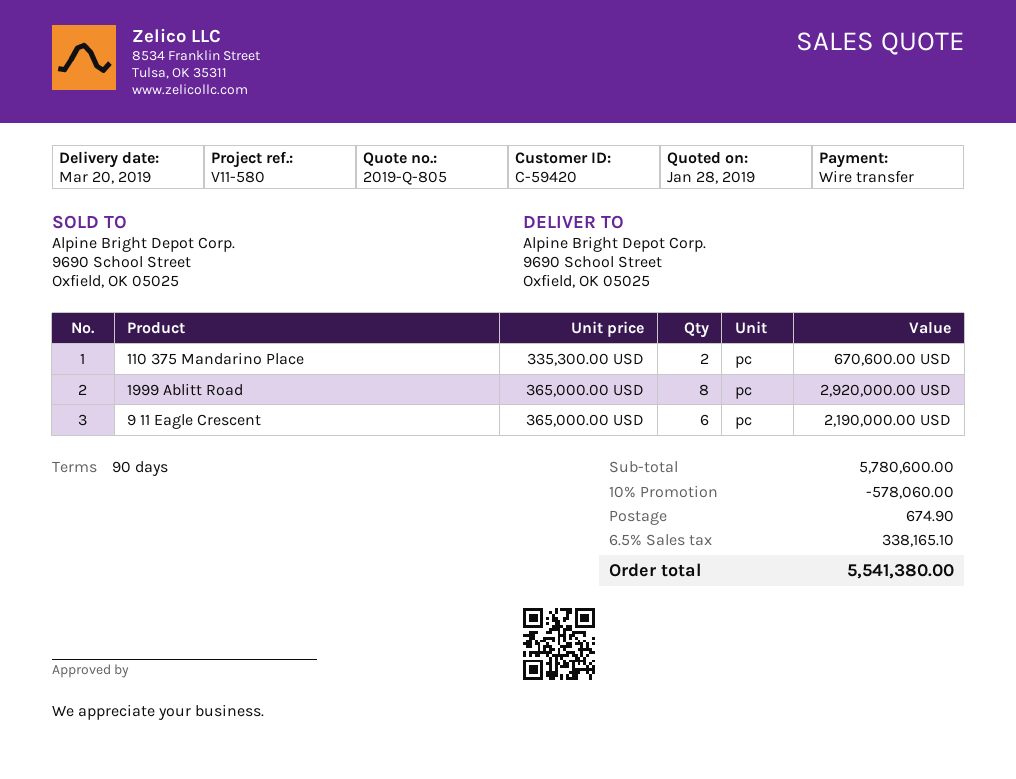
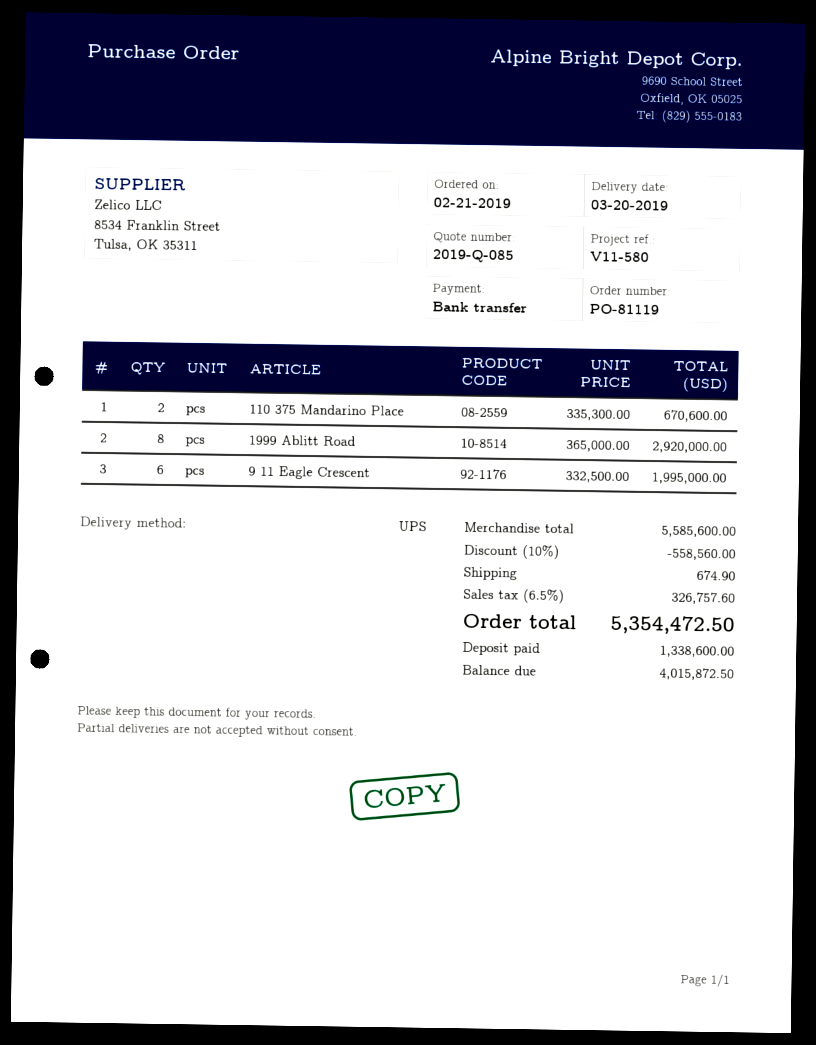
quote number: 2019-Q-805 -> 2019-Q-085
9 11 Eagle Crescent: 6 x 365000.00 = 2190000.00 -> 6 x 332500.00 = 1995000.00
subtotal: 5780600.00 -> 5585600.00
discount: 10% = 578060.00 -> 10% = 558560.00
tax: 6.5% = 338165.10 -> 6.5% = 326757.60
total: 5541380.00 -> 5354472.50

